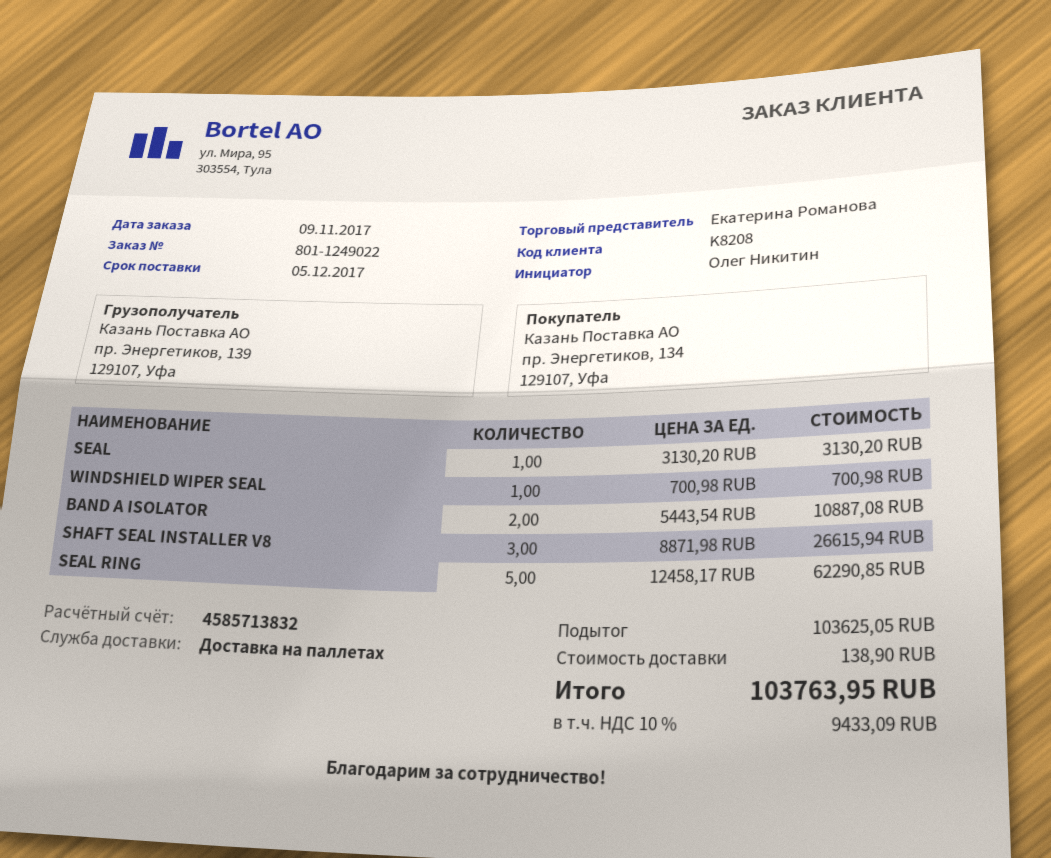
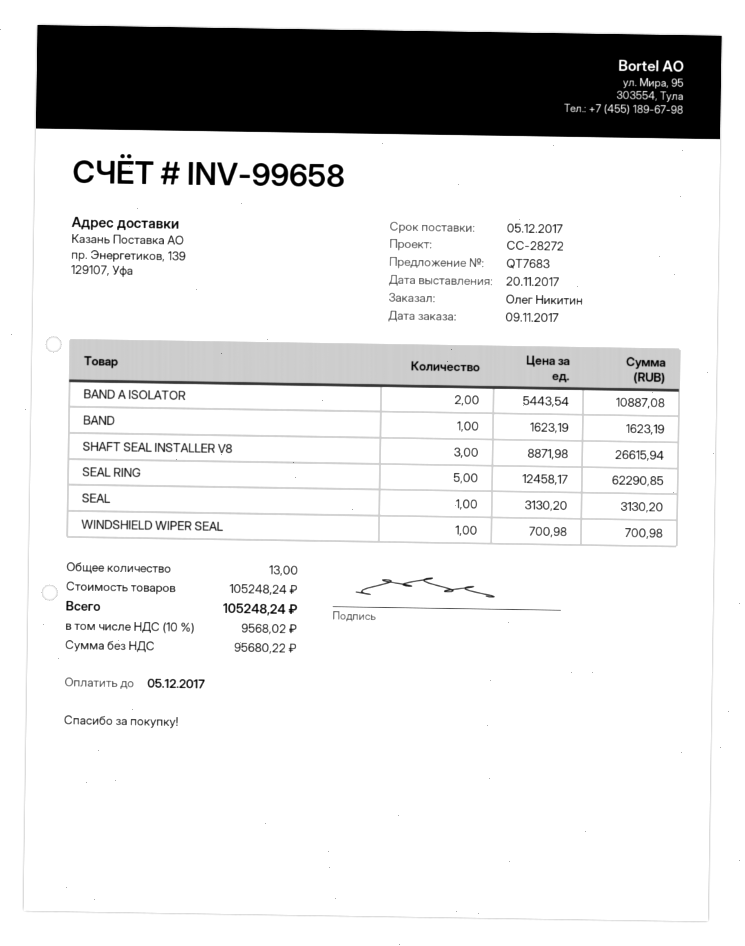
BAND: none -> 1 x 1623.19 = 1623.19
subtotal: 103625.05 -> 105248.24
shipping: 138.90 -> none
tax: 10% = 9433.09 -> 10% = 9568.02
total: 103763.95 -> 105248.24

